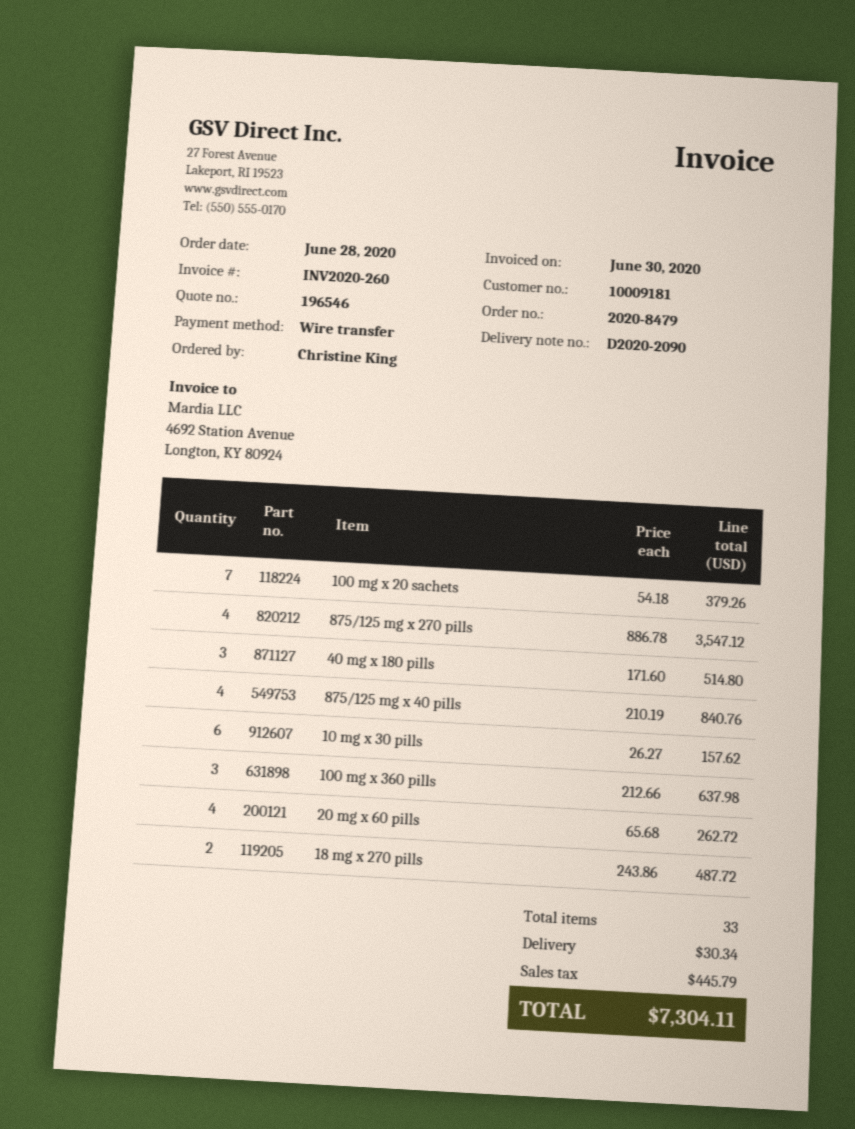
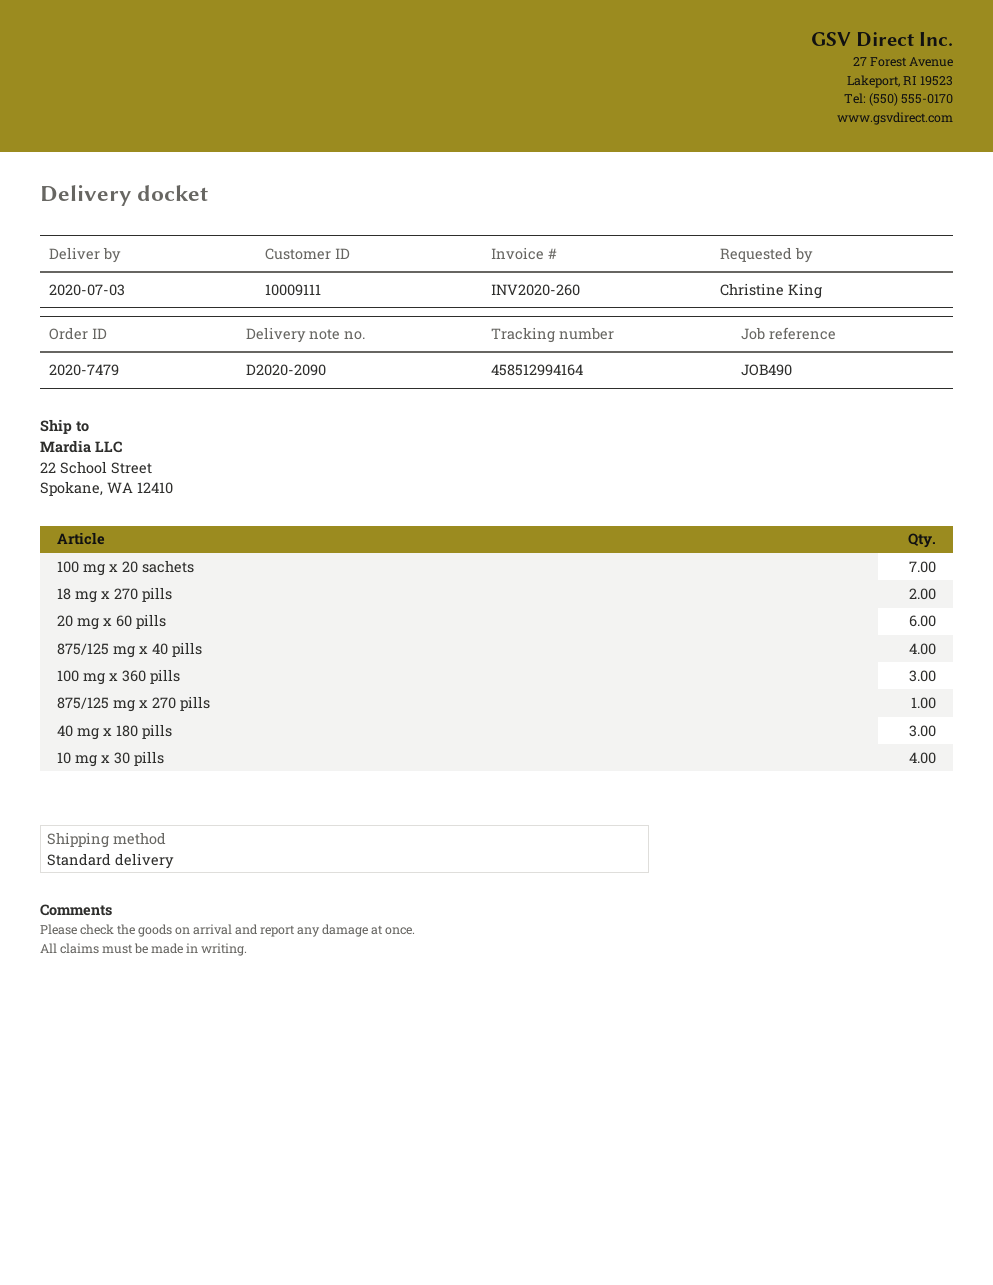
order number: 2020-8479 -> 2020-7479
customer number: 10009181 -> 10009111
875/125 mg x 270 pills: 4 -> 1
10 mg x 30 pills: 6 -> 4
20 mg x 60 pills: 4 -> 6

